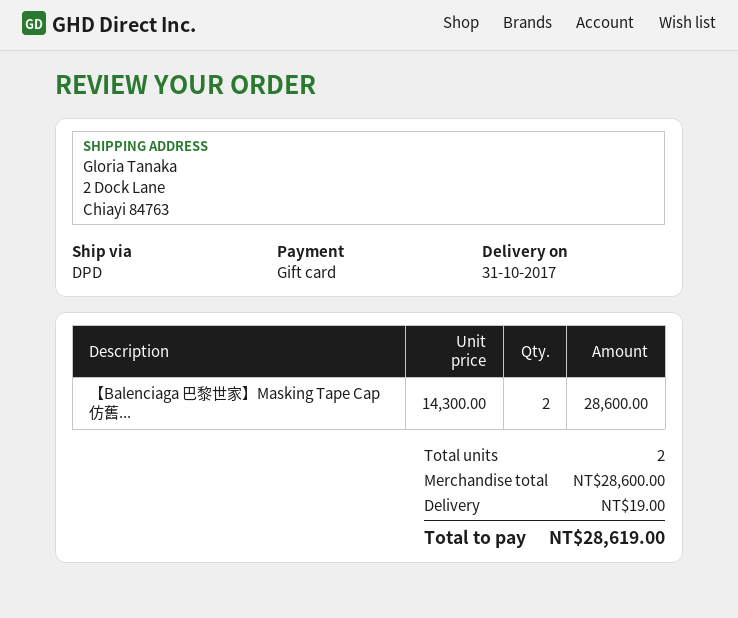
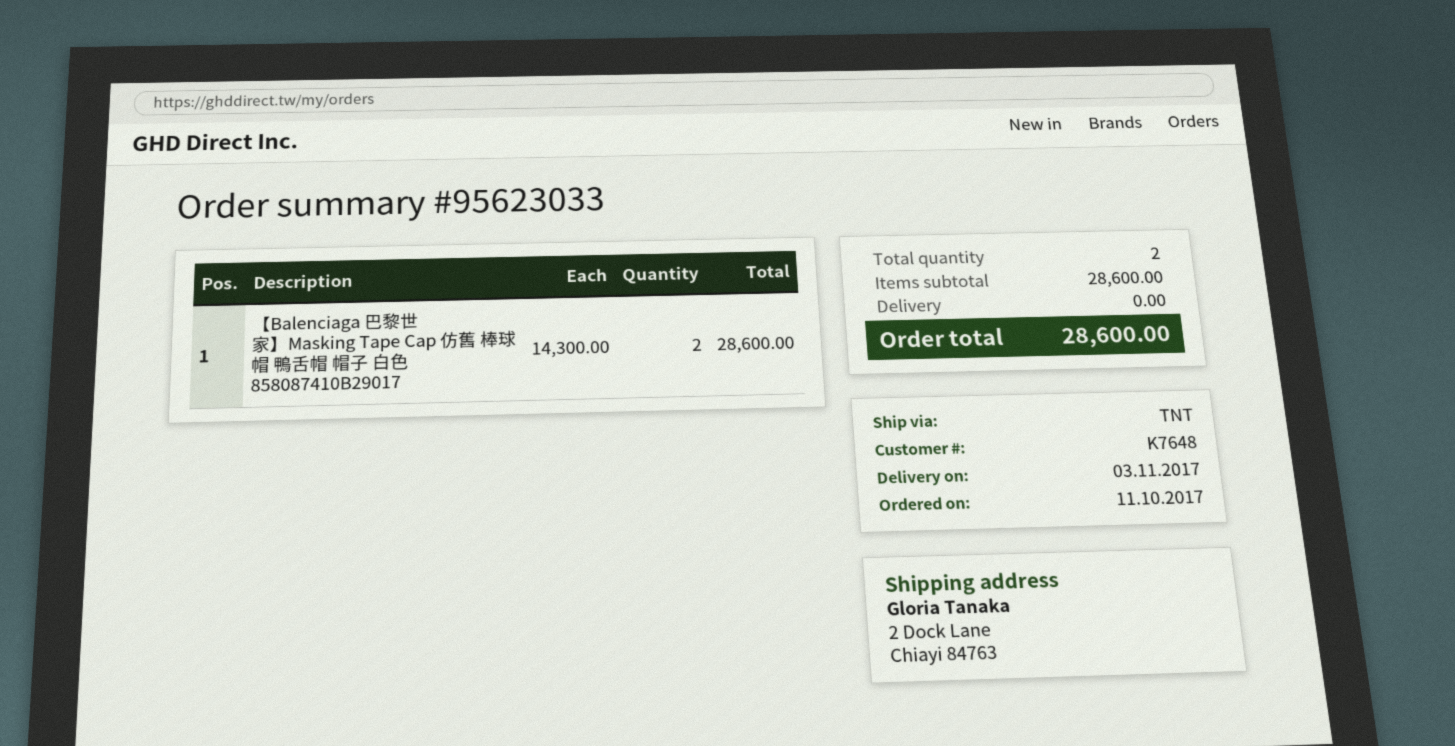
delivery date: 2017-10-31 -> 2017-11-03
shipping method: DPD -> TNT
shipping: 19.00 -> 0.00
total: 28619.00 -> 28600.00

